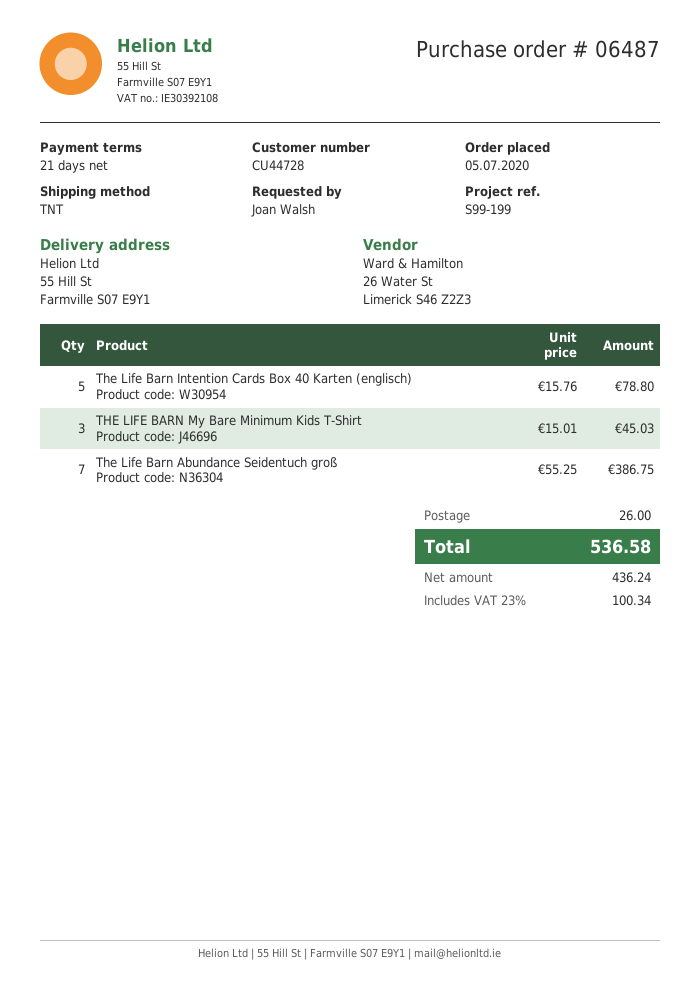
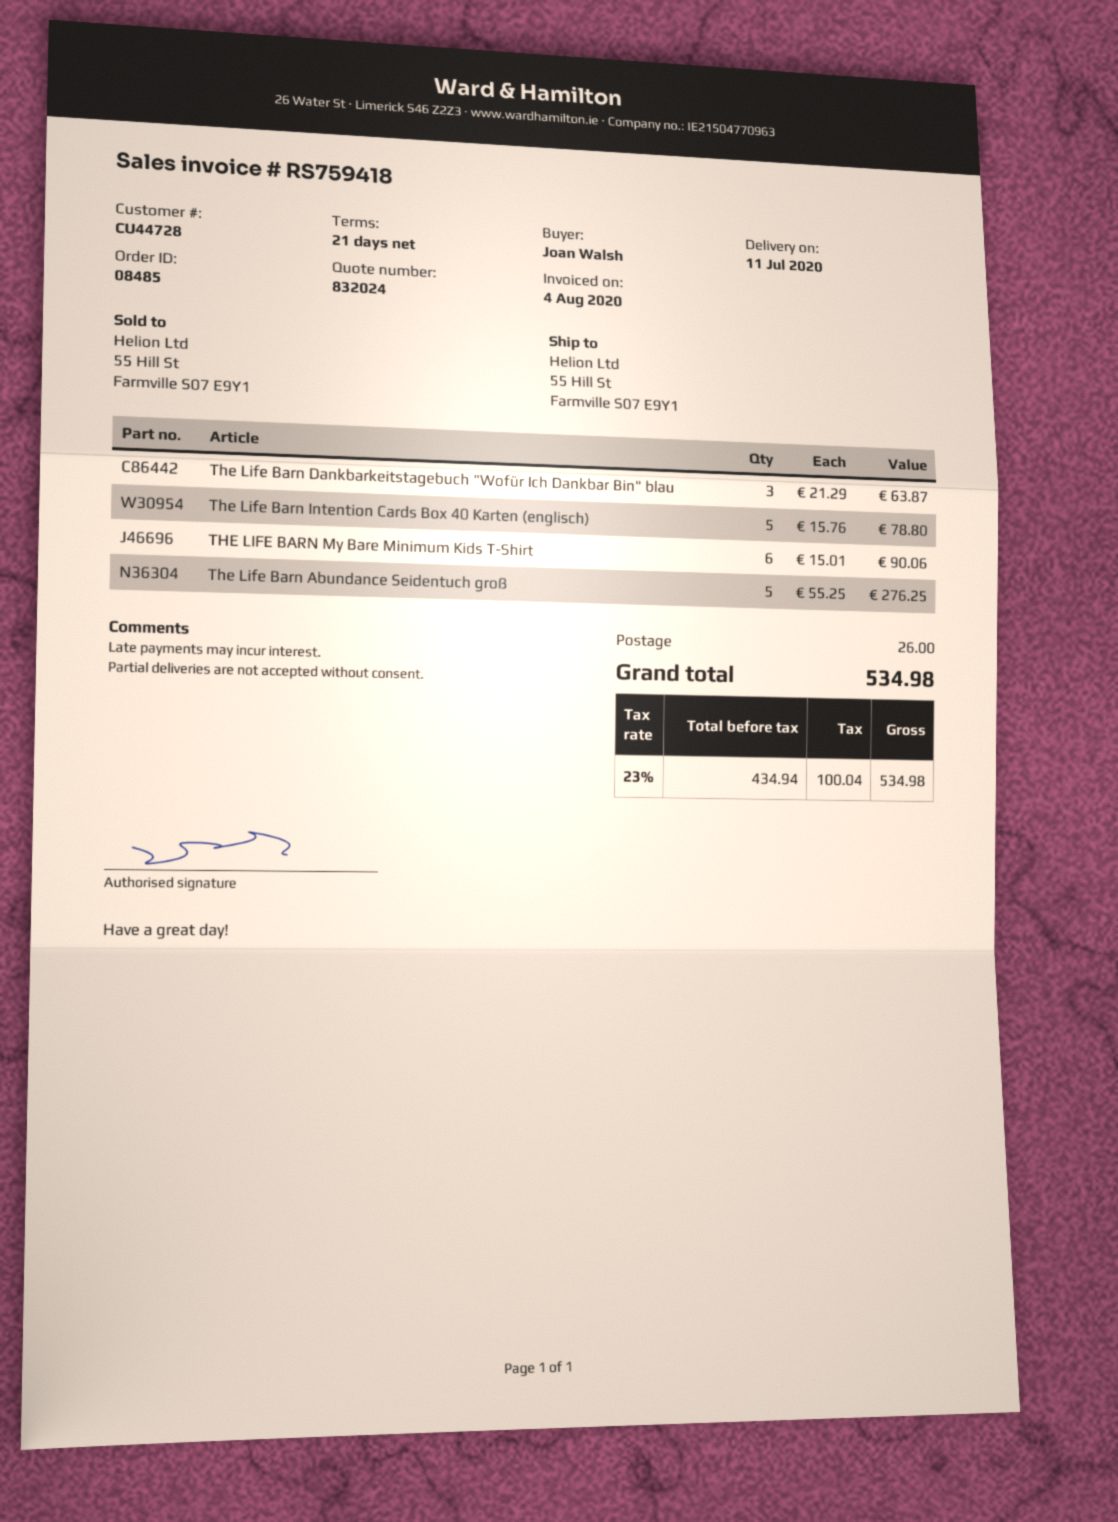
order number: 06487 -> 08485
THE LIFE BARN My Bare Minimum Kids T-Shirt: 3 x 15.01 = 45.03 -> 6 x 15.01 = 90.06
The Life Barn Abundance Seidentuch groß: 7 x 55.25 = 386.75 -> 5 x 55.25 = 276.25
The Life Barn Dankbarkeitstagebuch "Wofür Ich Dankbar Bin" blau: none -> 3 x 21.29 = 63.87
net: 436.24 -> 434.94
tax: 23% = 100.34 -> 23% = 100.04
total: 536.58 -> 534.98

